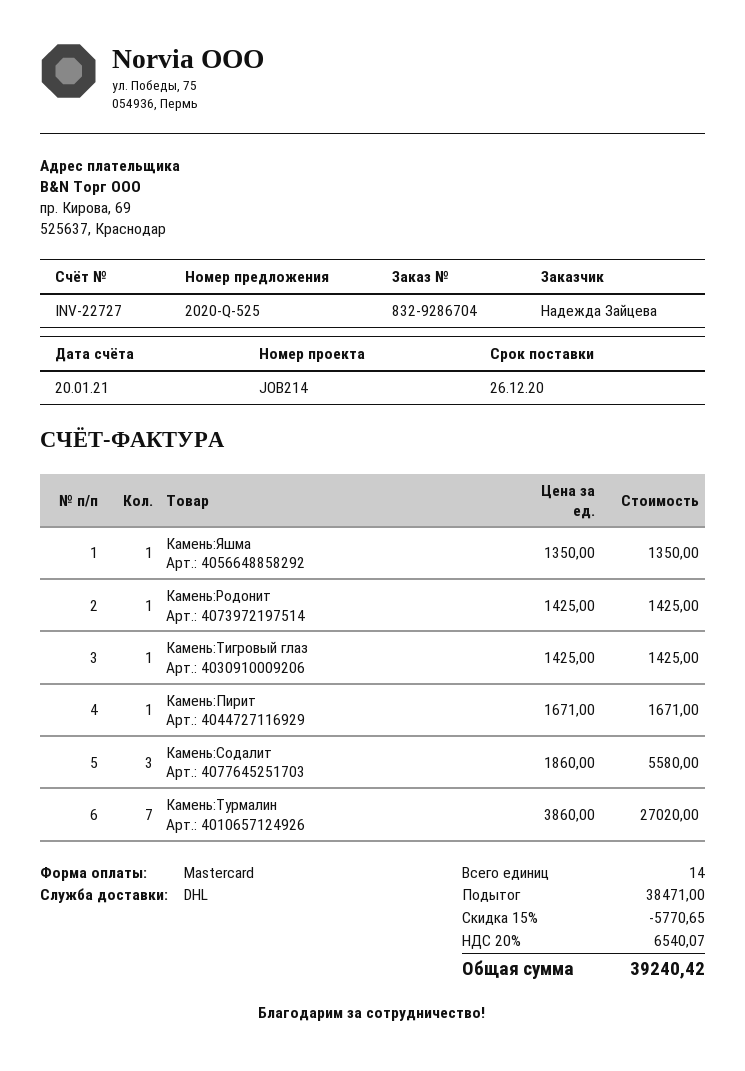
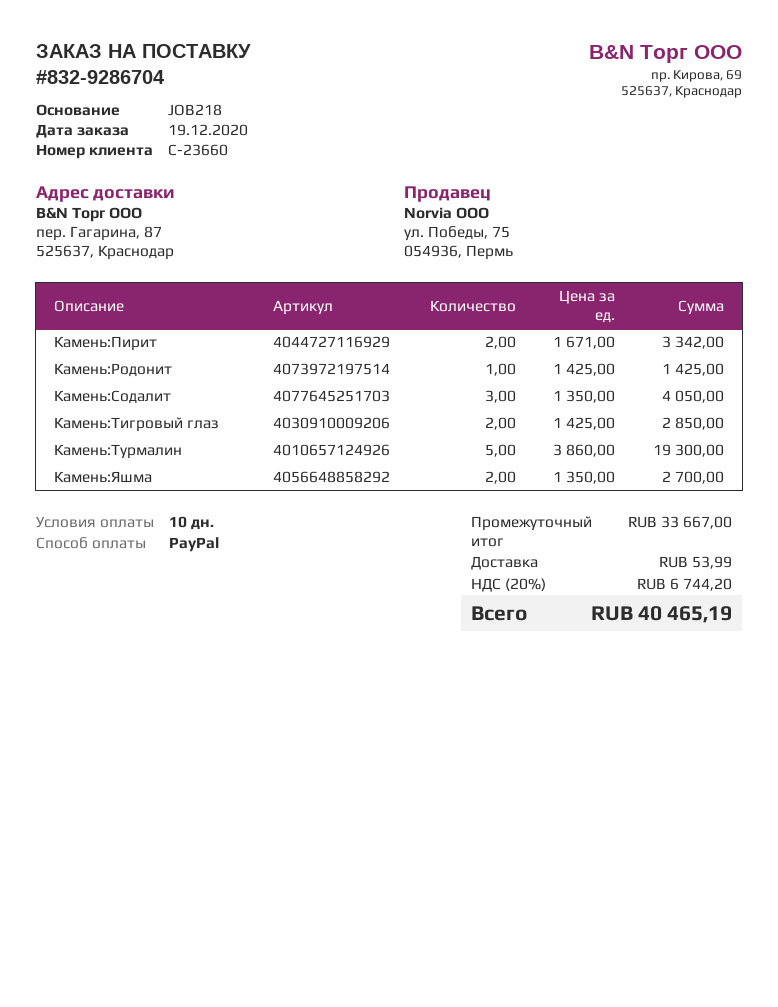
reference: JOB214 -> JOB218
payment method: Mastercard -> PayPal
Камень:Яшма: 1 x 1350.00 = 1350.00 -> 2 x 1350.00 = 2700.00
Камень:Тигровый глаз: 1 x 1425.00 = 1425.00 -> 2 x 1425.00 = 2850.00
Камень:Пирит: 1 x 1671.00 = 1671.00 -> 2 x 1671.00 = 3342.00
Камень:Содалит: 3 x 1860.00 = 5580.00 -> 3 x 1350.00 = 4050.00
Камень:Турмалин: 7 x 3860.00 = 27020.00 -> 5 x 3860.00 = 19300.00
subtotal: 38471.00 -> 33667.00
discount: 15% = 5770.65 -> none
shipping: none -> 53.99
tax: 20% = 6540.07 -> 20% = 6744.20
total: 39240.42 -> 40465.19

